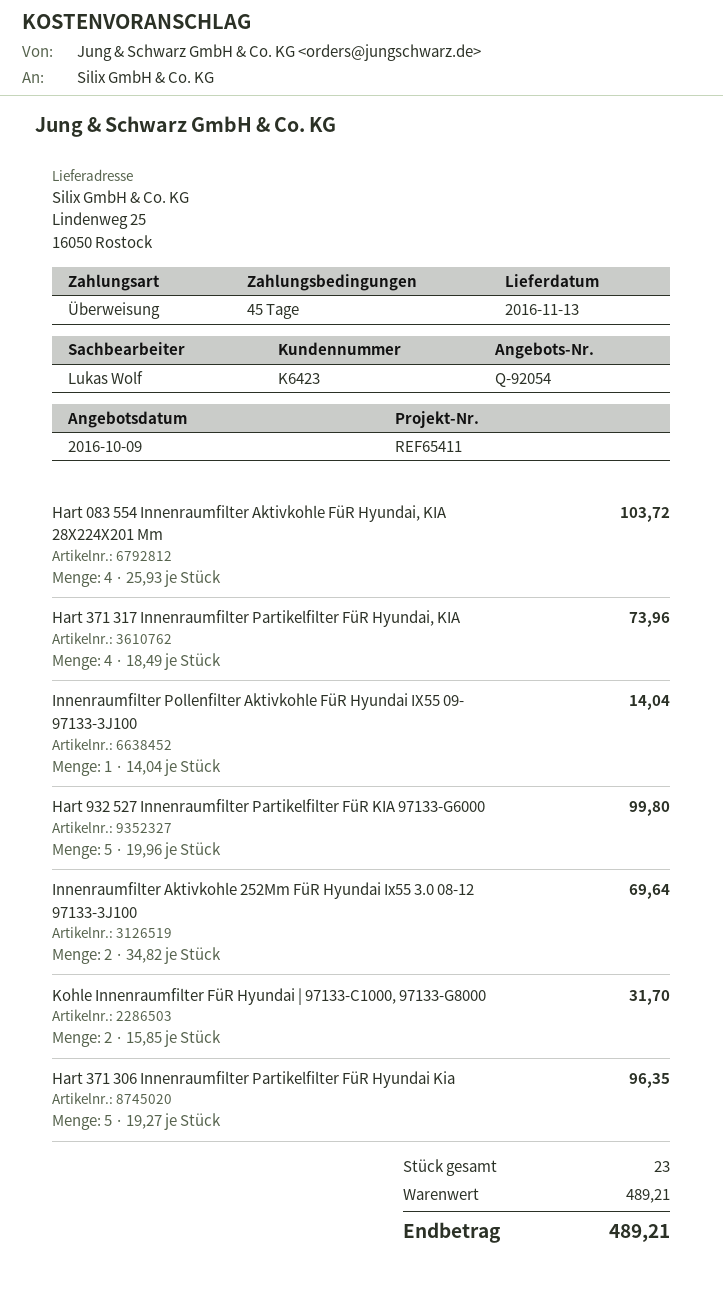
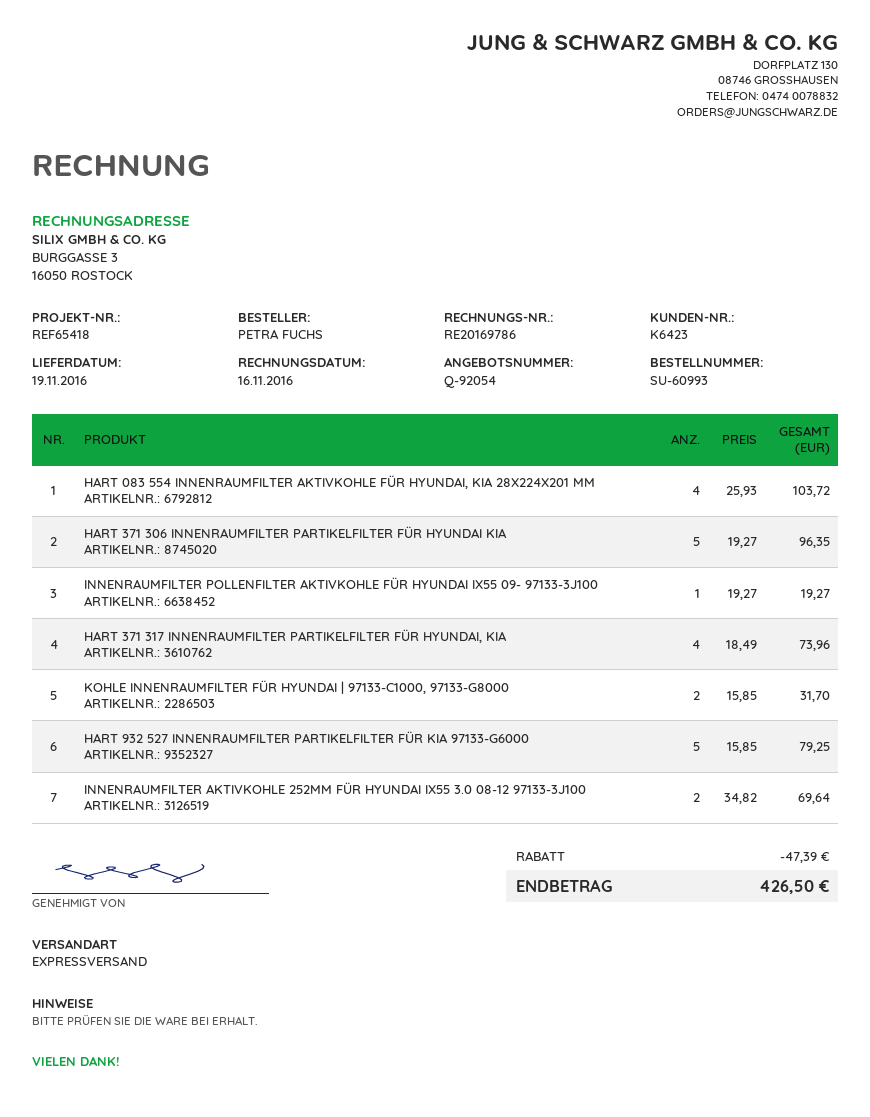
delivery date: 2016-11-13 -> 2016-11-19
reference: REF65411 -> REF65418
Innenraumfilter Pollenfilter Aktivkohle FüR Hyundai IX55 09- 97133-3J100: 1 x 14.04 = 14.04 -> 1 x 19.27 = 19.27
Hart 932 527 Innenraumfilter Partikelfilter FüR KIA 97133-G6000: 5 x 19.96 = 99.80 -> 5 x 15.85 = 79.25
discount: none -> 47.39
total: 489.21 -> 426.50

